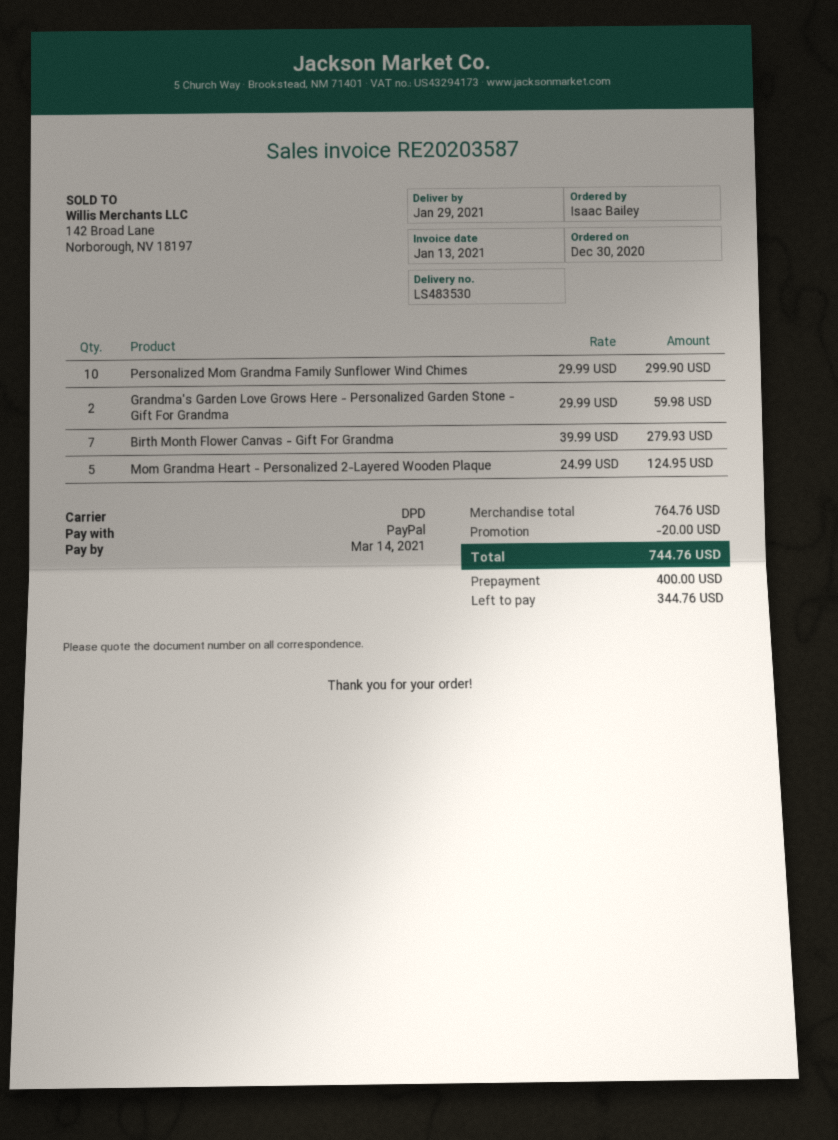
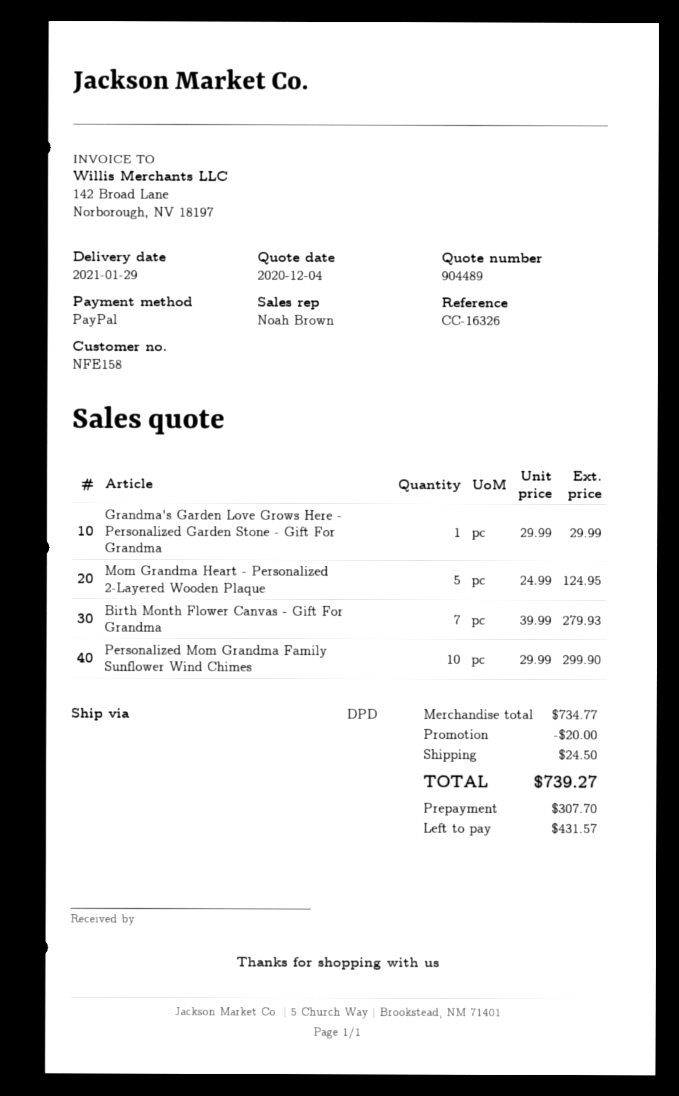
Grandma's Garden Love Grows Here - Personalized Garden Stone - Gift For Grandma: 2 x 29.99 = 59.98 -> 1 x 29.99 = 29.99
subtotal: 764.76 -> 734.77
shipping: none -> 24.50
total: 744.76 -> 739.27
deposit: 400.00 -> 307.70
balance: 344.76 -> 431.57

